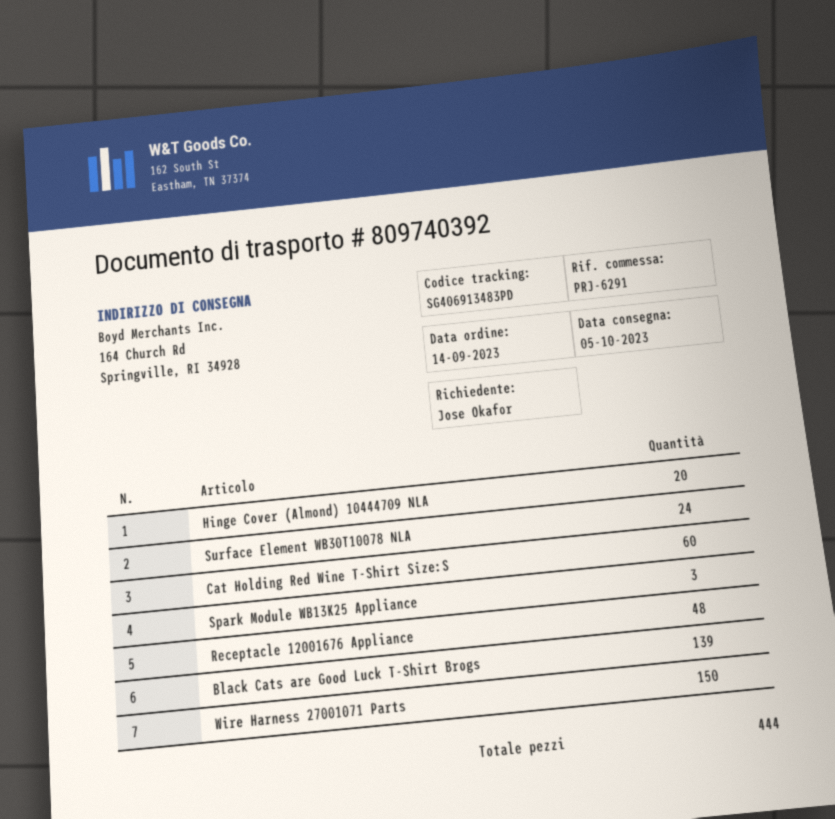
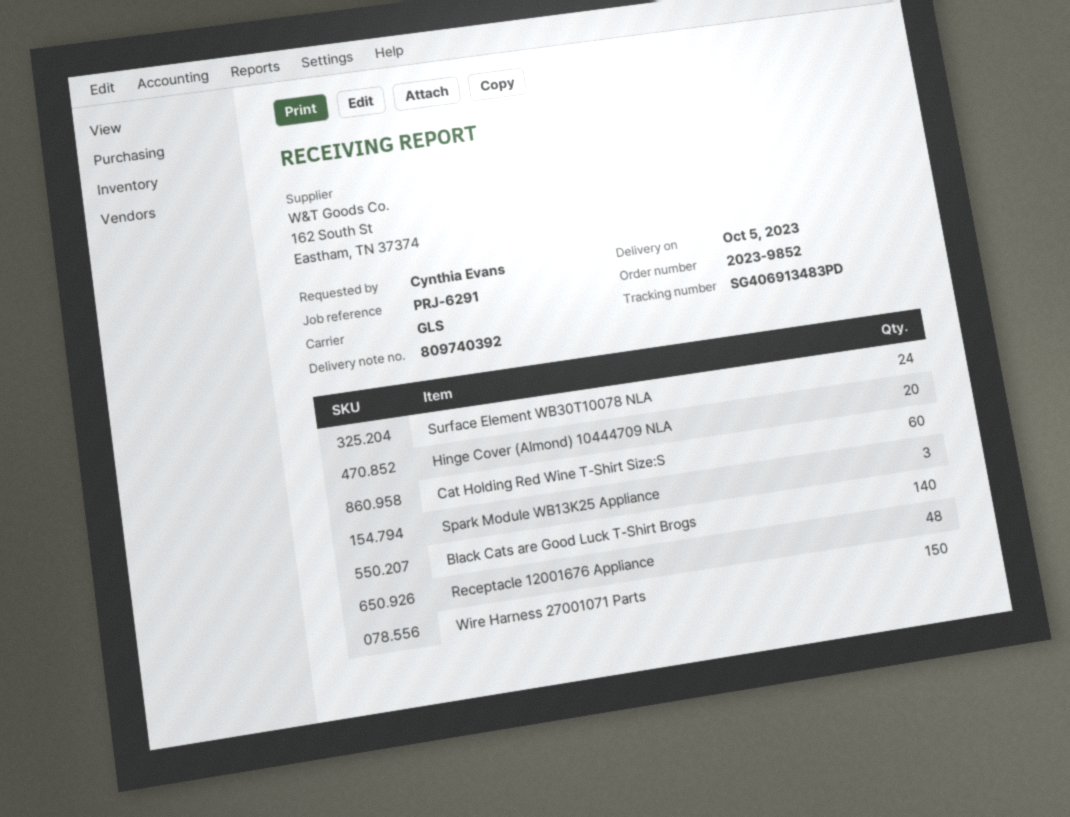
ordered by: Jose Okafor -> Cynthia Evans
Black Cats are Good Luck T-Shirt Brogs: 139 -> 140

